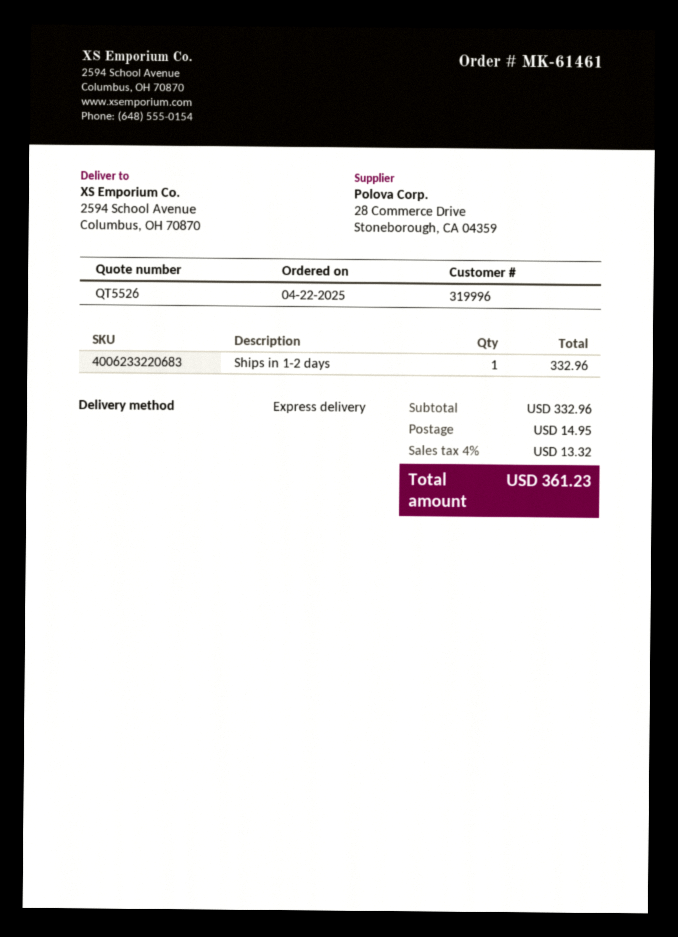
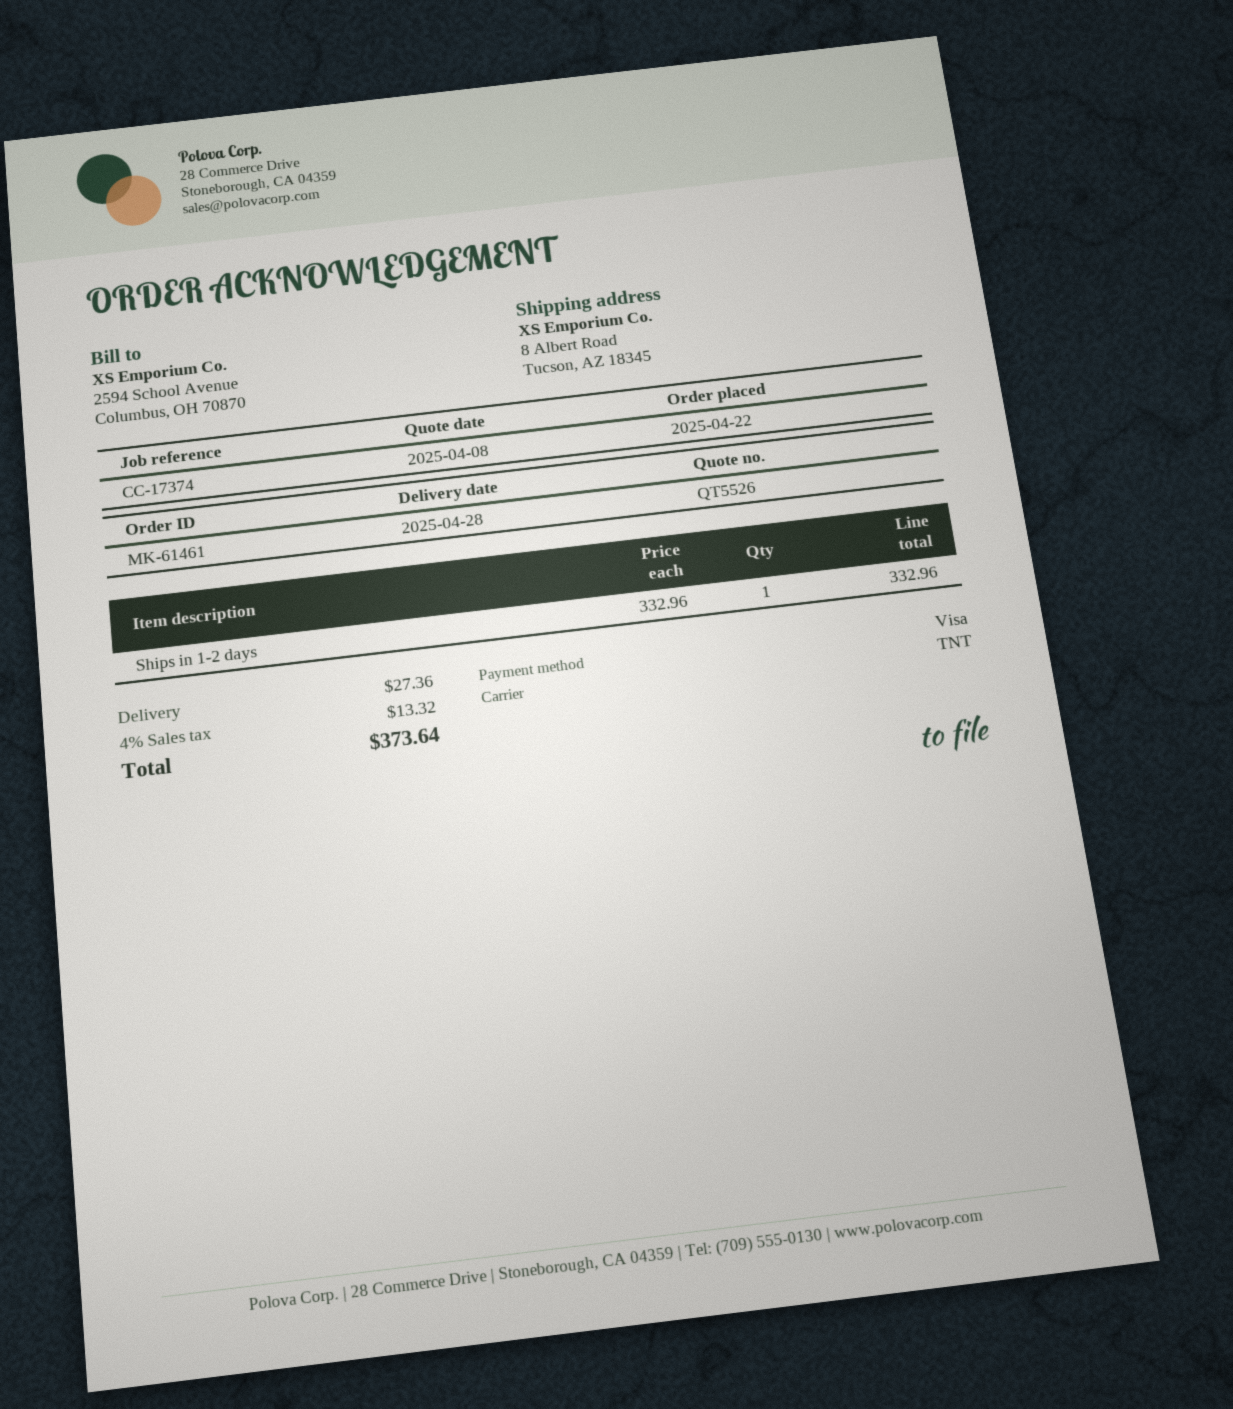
shipping method: express -> TNT
ship to: 2594 School Avenue, Columbus, OH 70870 -> 8 Albert Road, Tucson, AZ 18345
shipping: 14.95 -> 27.36
total: 361.23 -> 373.64

